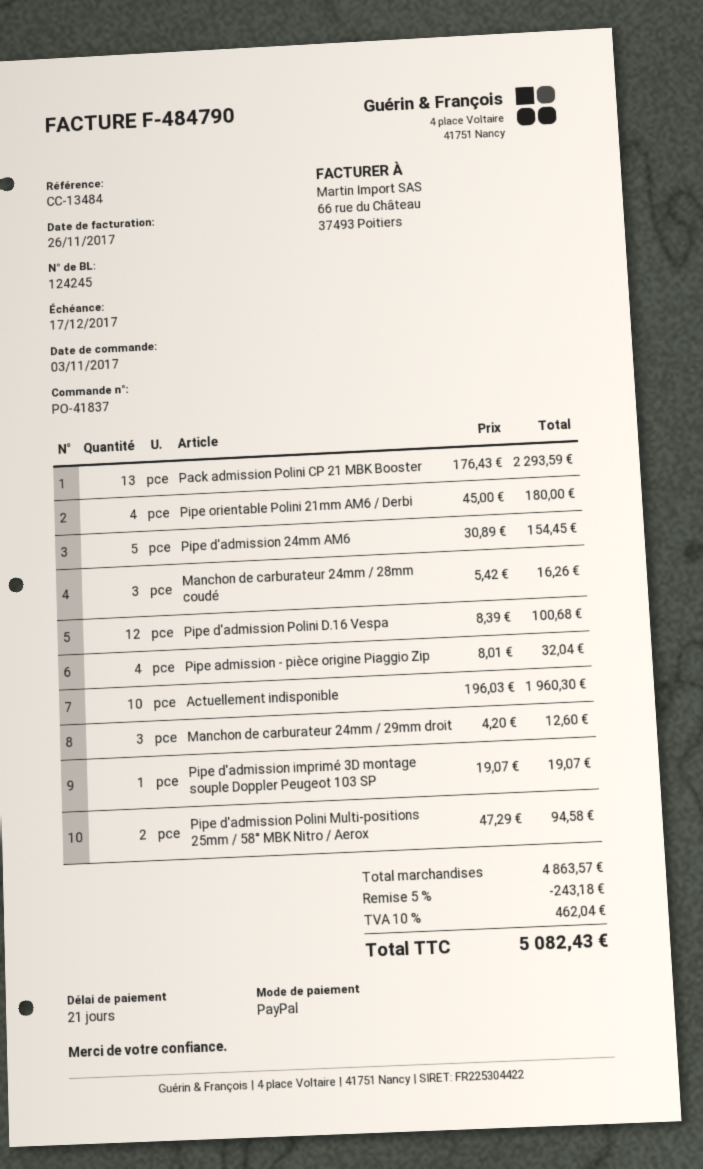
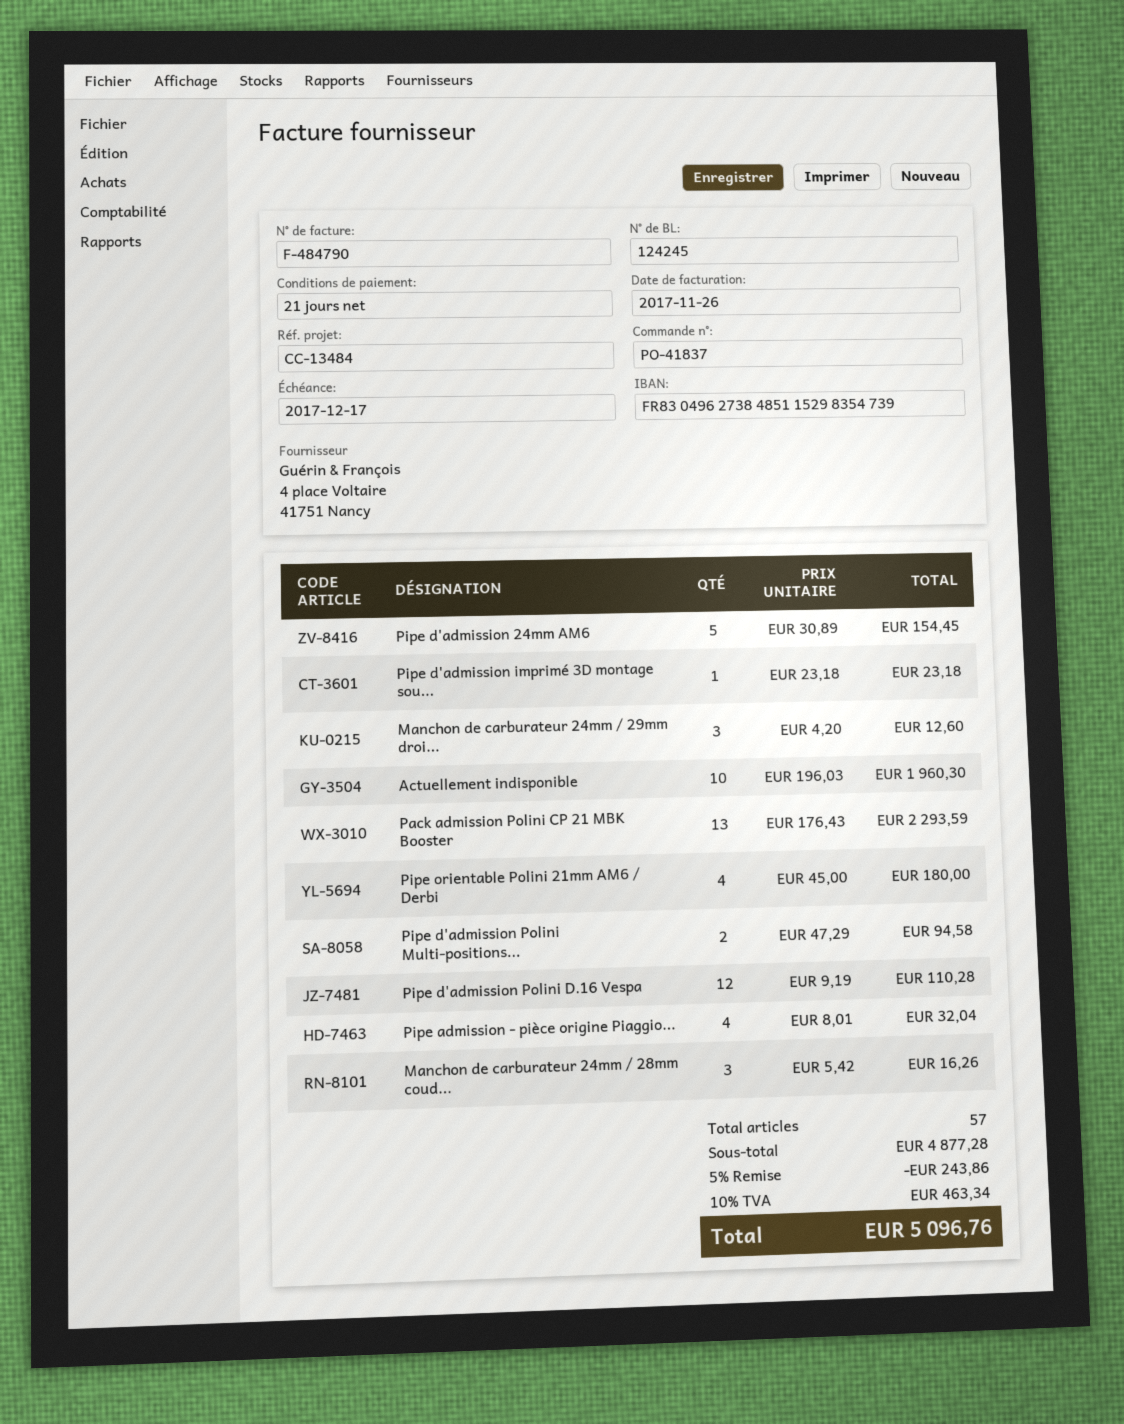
Pipe d'admission Polini D.16 Vespa: 12 x 8.39 = 100.68 -> 12 x 9.19 = 110.28
Pipe d'admission imprimé 3D montage souple Doppler Peugeot 103 SP: 1 x 19.07 = 19.07 -> 1 x 23.18 = 23.18
subtotal: 4863.57 -> 4877.28
discount: 5% = 243.18 -> 5% = 243.86
tax: 10% = 462.04 -> 10% = 463.34
total: 5082.43 -> 5096.76

